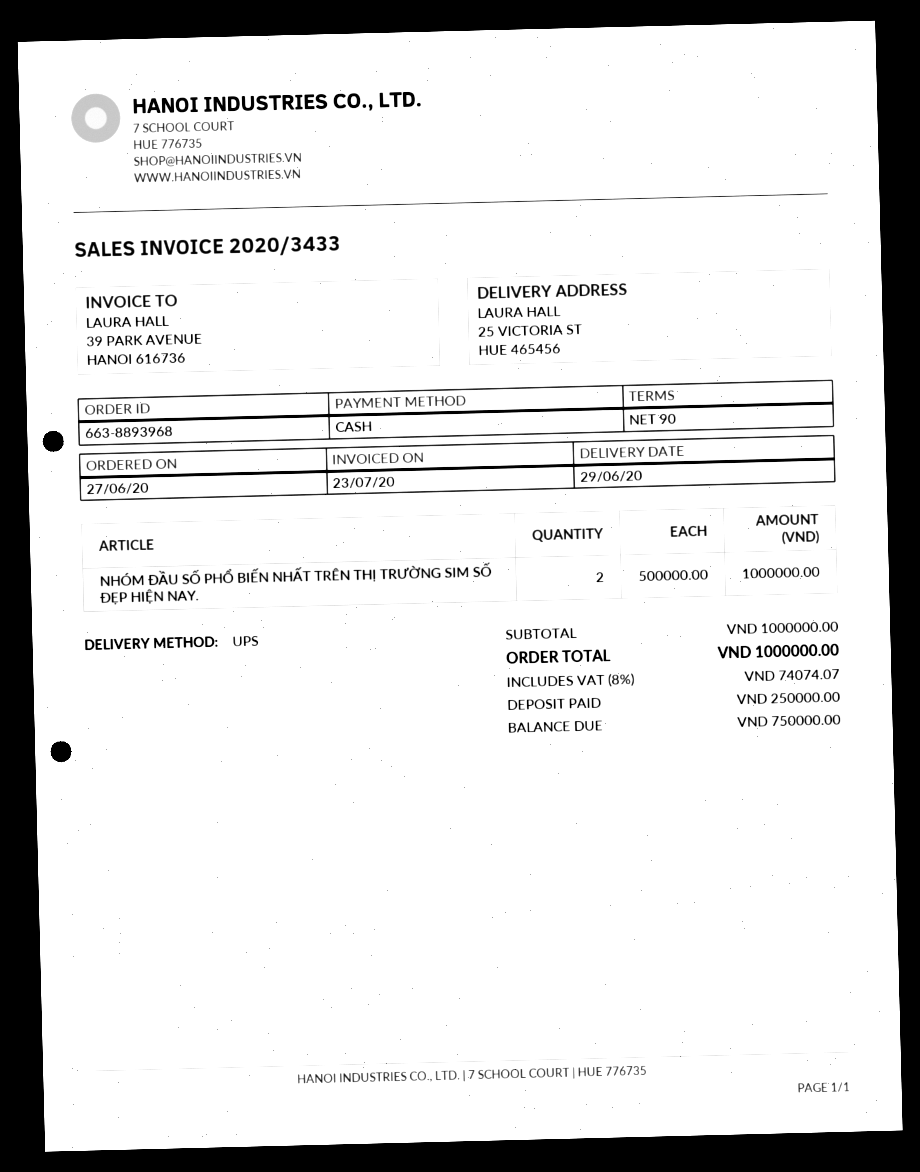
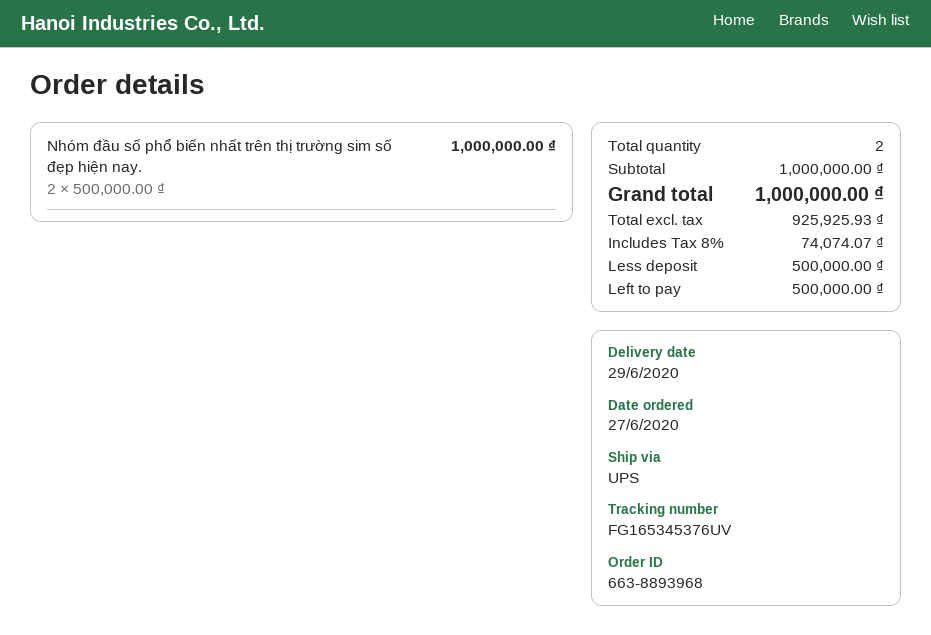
deposit: 250000.00 -> 500000.00
balance: 750000.00 -> 500000.00

